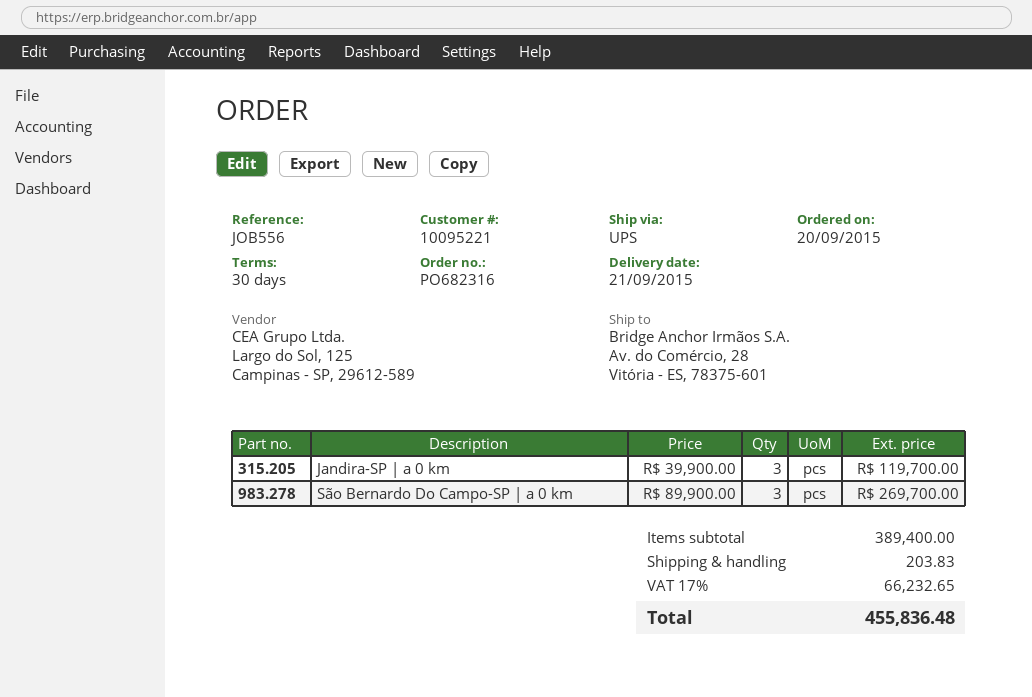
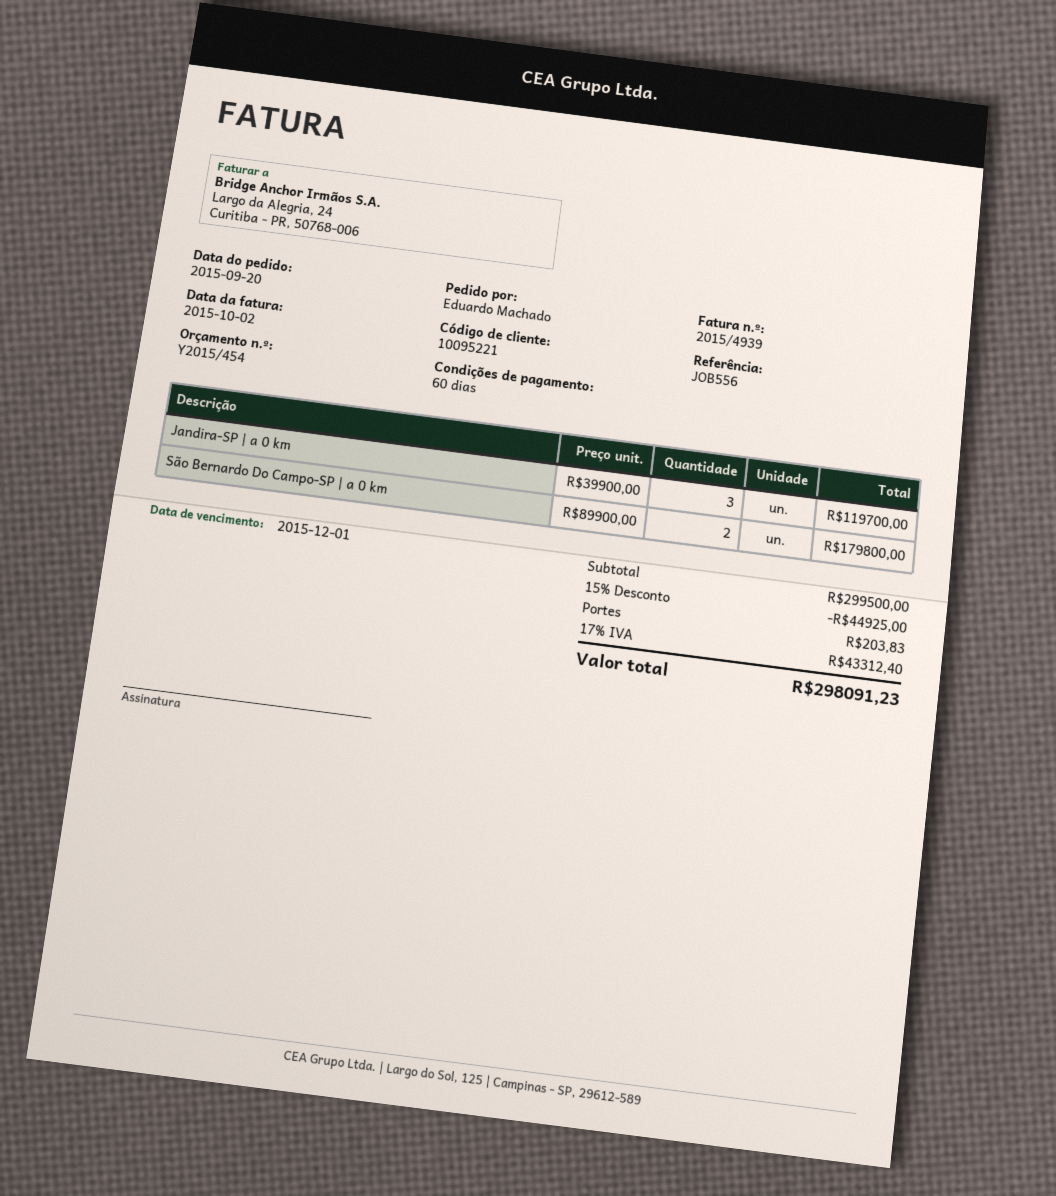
payment terms: 30 days -> 60 days
São Bernardo Do Campo-SP | a 0 km: 3 x 89900.00 = 269700.00 -> 2 x 89900.00 = 179800.00
subtotal: 389400.00 -> 299500.00
discount: none -> 15% = 44925.00
tax: 17% = 66232.65 -> 17% = 43312.40
total: 455836.48 -> 298091.23

